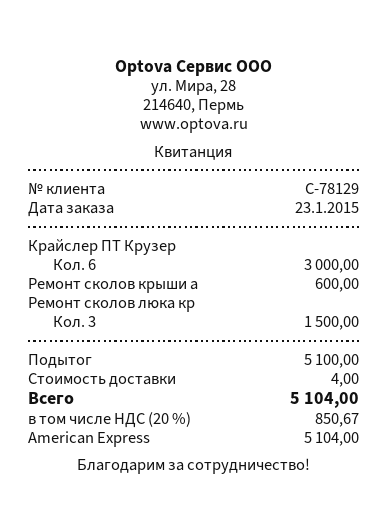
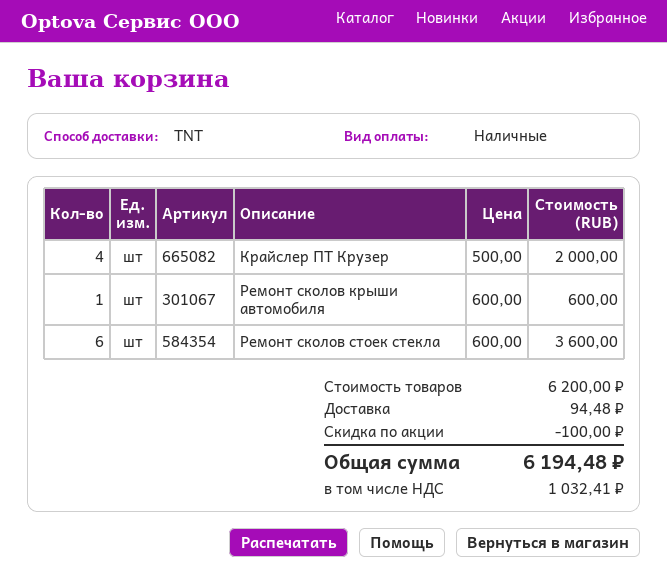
payment method: American Express -> cash
Крайслер ПТ Крузер: 6 for 3000.00 -> 4 for 2000.00
Ремонт сколов люка кр: 3 for 1500.00 -> none
Ремонт сколов стоек стекла: none -> 6 for 3600.00
subtotal: 5100.00 -> 6200.00
discount: none -> 100.00
shipping: 4.00 -> 94.48
tax: 850.67 -> 1032.41
total: 5104.00 -> 6194.48

